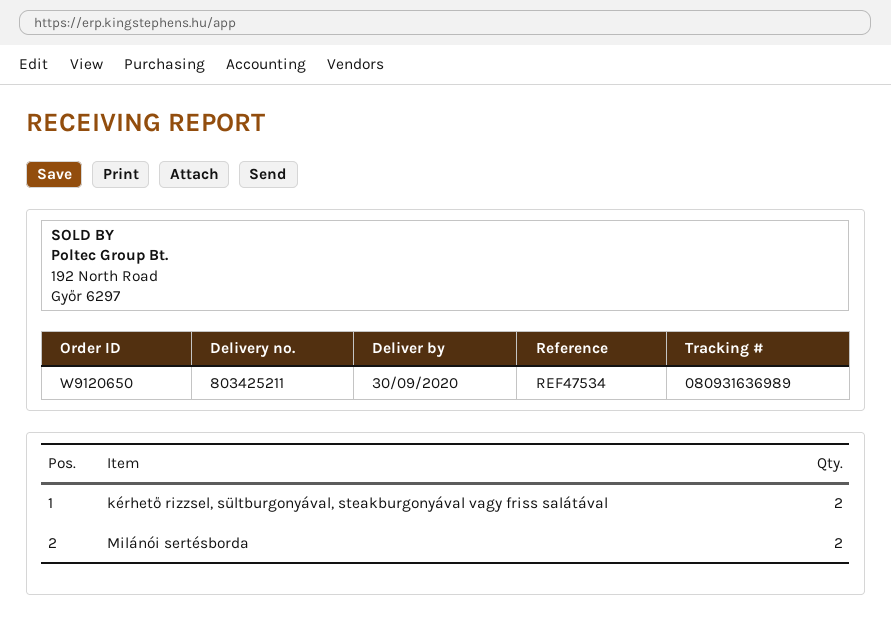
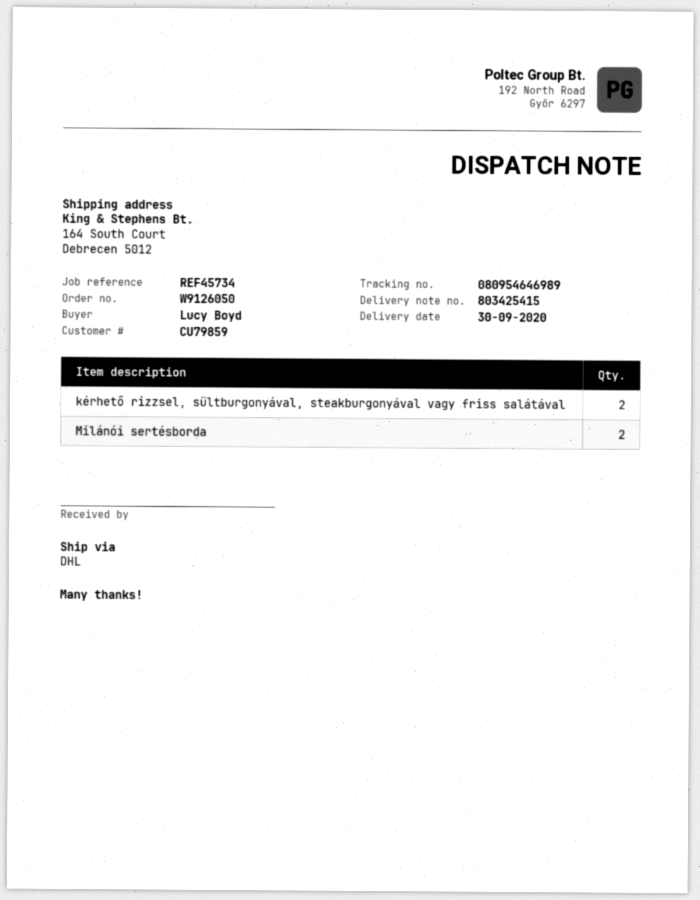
order number: W9120650 -> W9126050
delivery note number: 803425211 -> 803425415
reference: REF47534 -> REF45734
tracking number: 080931636989 -> 080954646989

